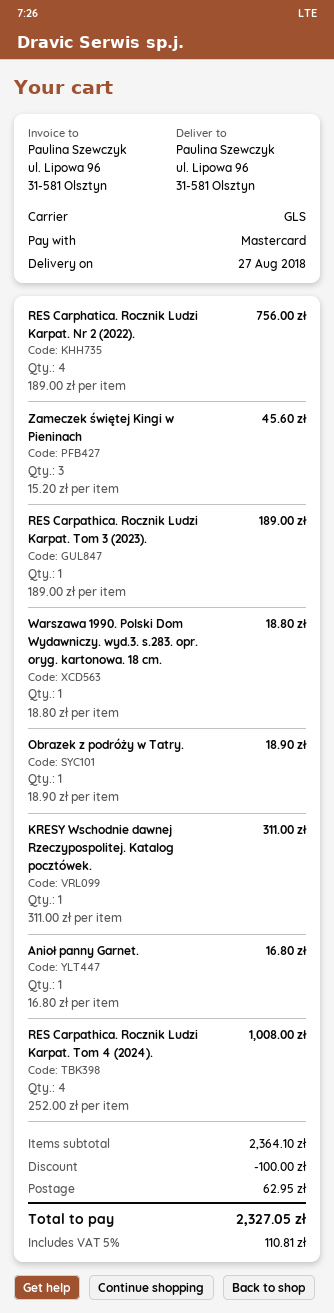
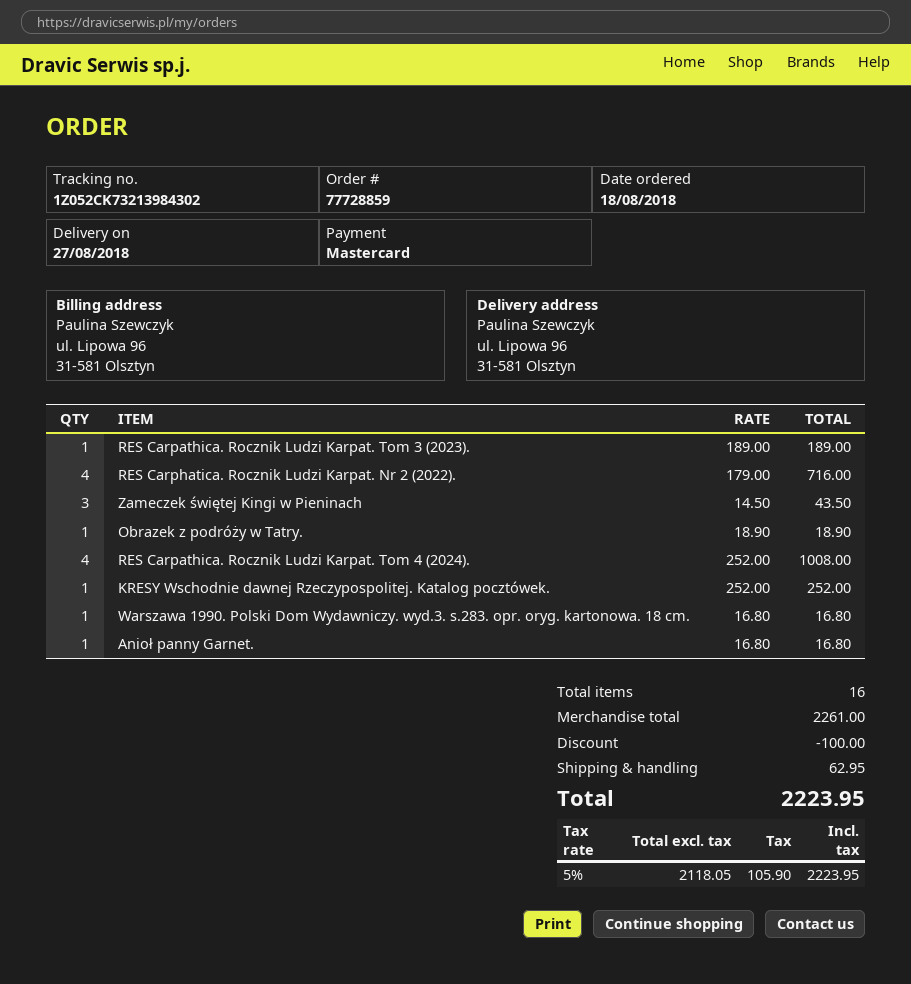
RES Carphatica. Rocznik Ludzi Karpat. Nr 2 (2022).: 4 x 189.00 = 756.00 -> 4 x 179.00 = 716.00
Zameczek świętej Kingi w Pieninach: 3 x 15.20 = 45.60 -> 3 x 14.50 = 43.50
Warszawa 1990. Polski Dom Wydawniczy. wyd.3. s.283. opr. oryg. kartonowa. 18 cm.: 1 x 18.80 = 18.80 -> 1 x 16.80 = 16.80
KRESY Wschodnie dawnej Rzeczypospolitej. Katalog pocztówek.: 1 x 311.00 = 311.00 -> 1 x 252.00 = 252.00
subtotal: 2364.10 -> 2261.00
tax: 5% = 110.81 -> 5% = 105.90
total: 2327.05 -> 2223.95

